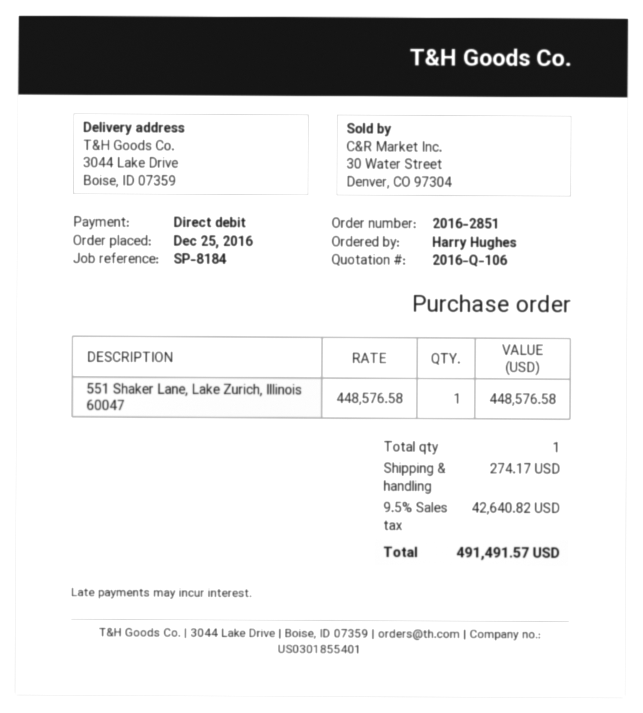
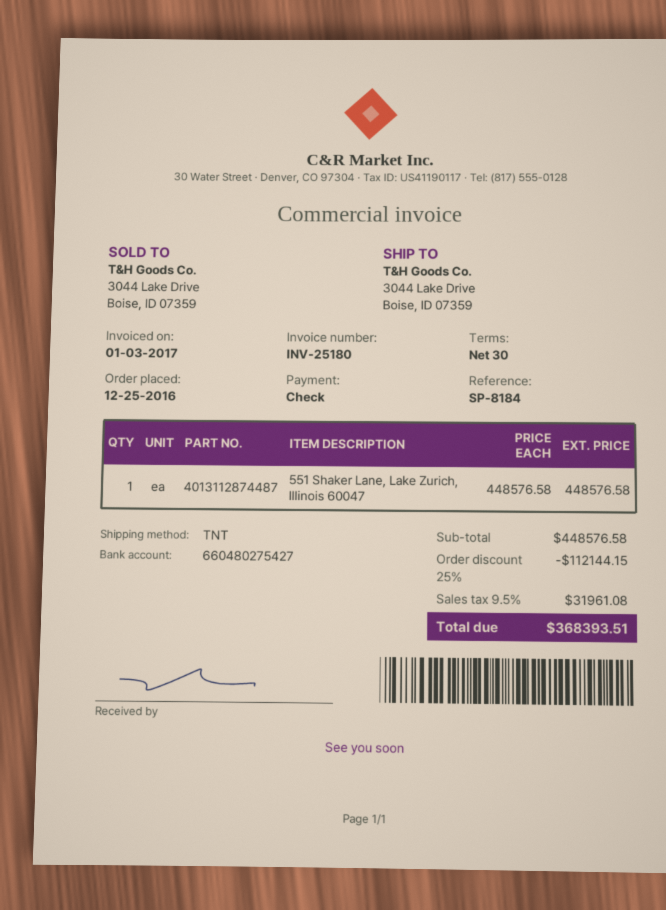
payment method: direct debit -> cheque
discount: none -> 25% = 112144.15
shipping: 274.17 -> none
tax: 9.5% = 42640.82 -> 9.5% = 31961.08
total: 491491.57 -> 368393.51

